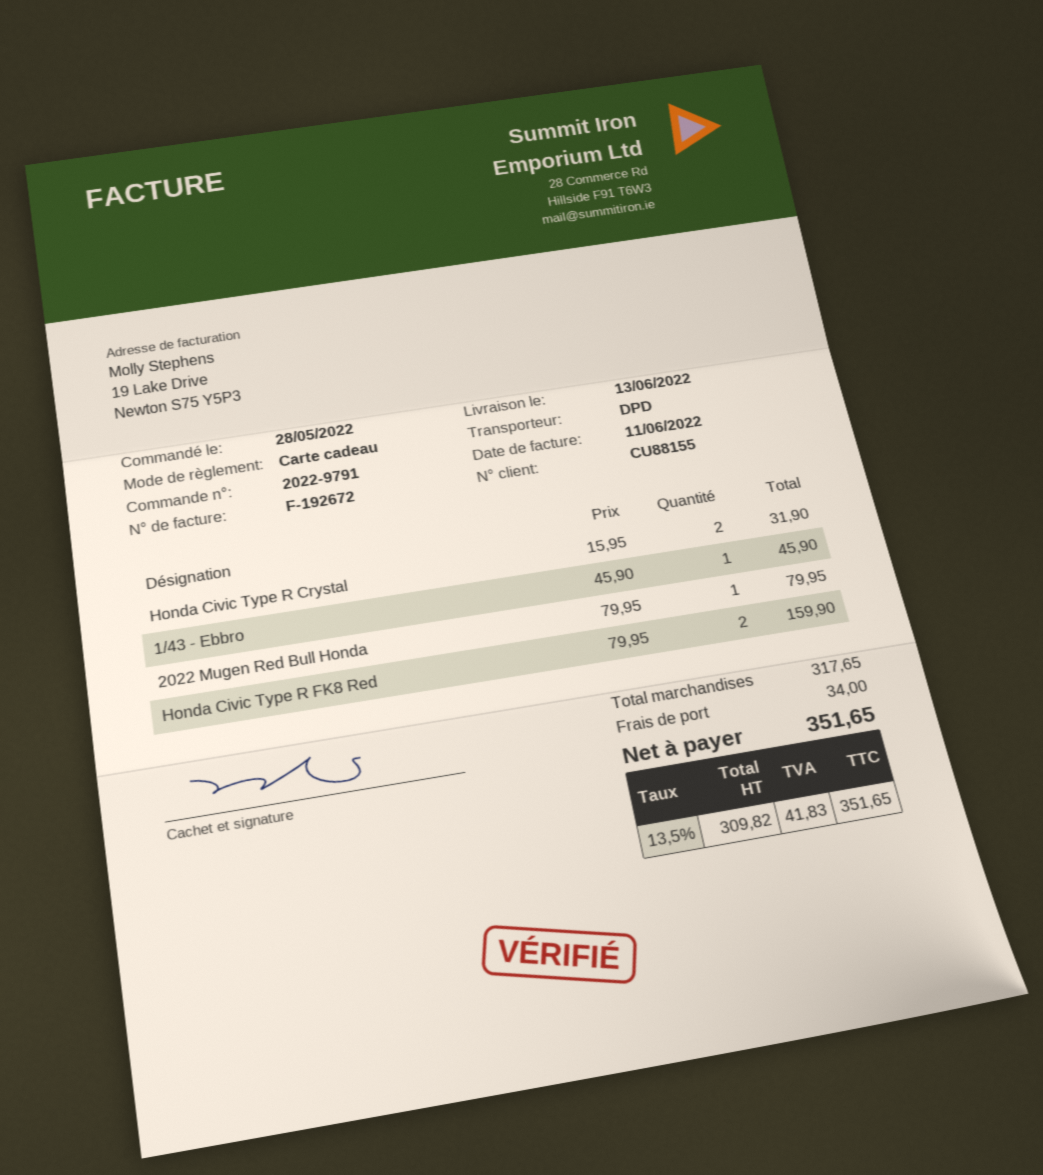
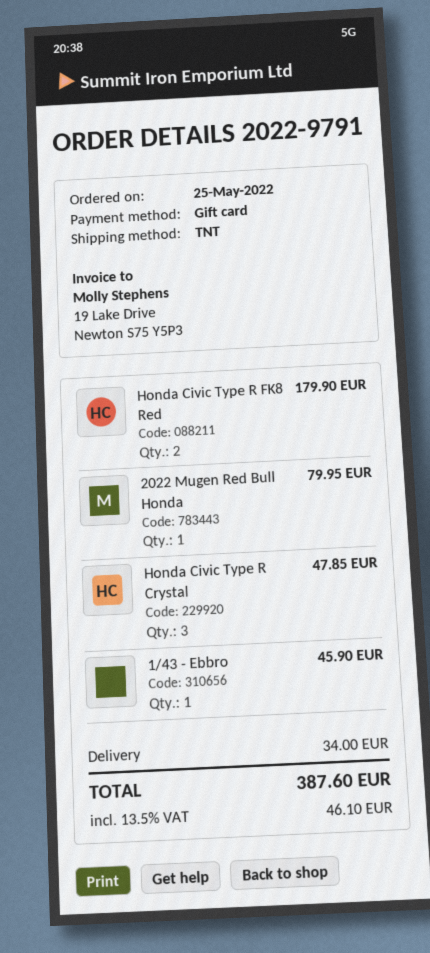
order date: 2022-05-28 -> 2022-05-25
shipping method: DPD -> TNT
Honda Civic Type R Crystal: 2 for 31.90 -> 3 for 47.85
Honda Civic Type R FK8 Red: 2 for 159.90 -> 2 for 179.90
tax: 13.5% = 41.83 -> 13.5% = 46.10
total: 351.65 -> 387.60

